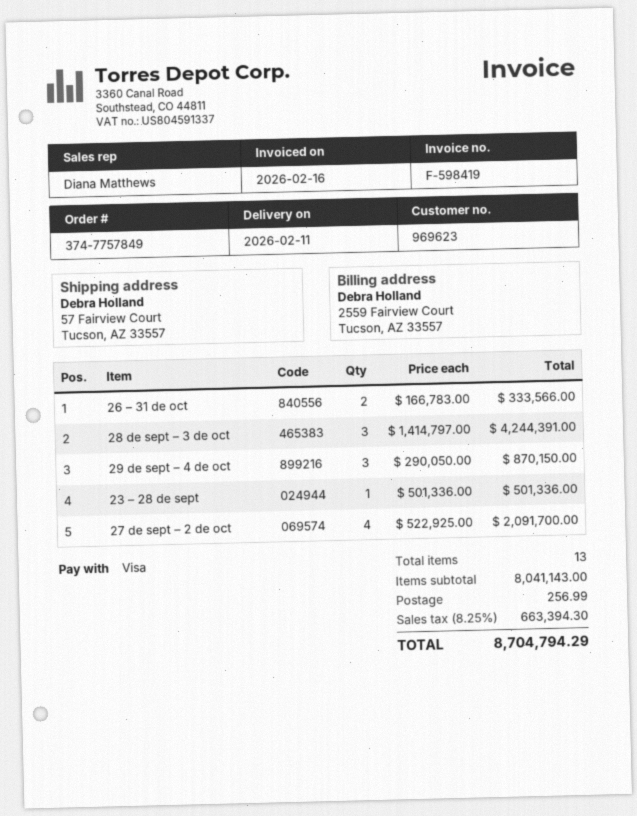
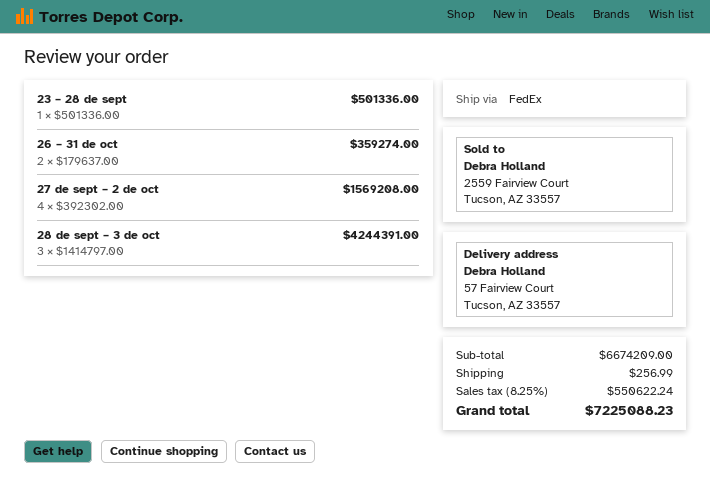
26 – 31 de oct: 2 x 166783.00 = 333566.00 -> 2 x 179637.00 = 359274.00
29 de sept – 4 de oct: 3 x 290050.00 = 870150.00 -> none
27 de sept – 2 de oct: 4 x 522925.00 = 2091700.00 -> 4 x 392302.00 = 1569208.00
subtotal: 8041143.00 -> 6674209.00
tax: 8.25% = 663394.30 -> 8.25% = 550622.24
total: 8704794.29 -> 7225088.23

